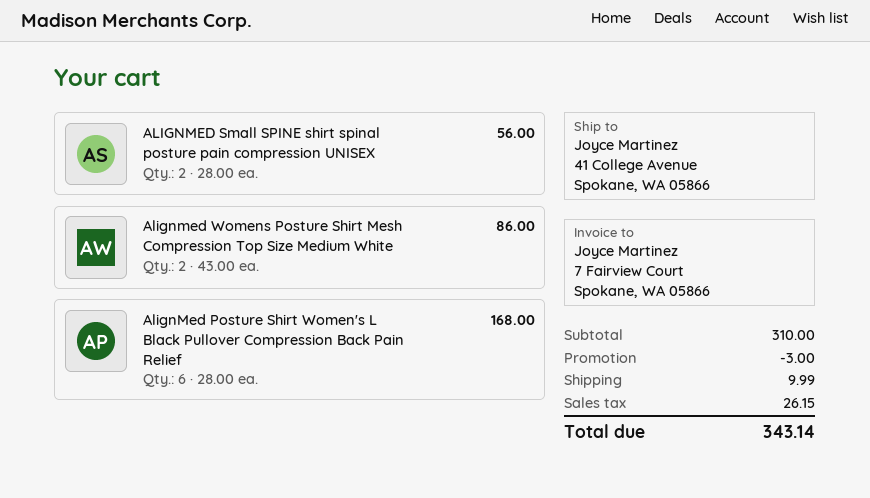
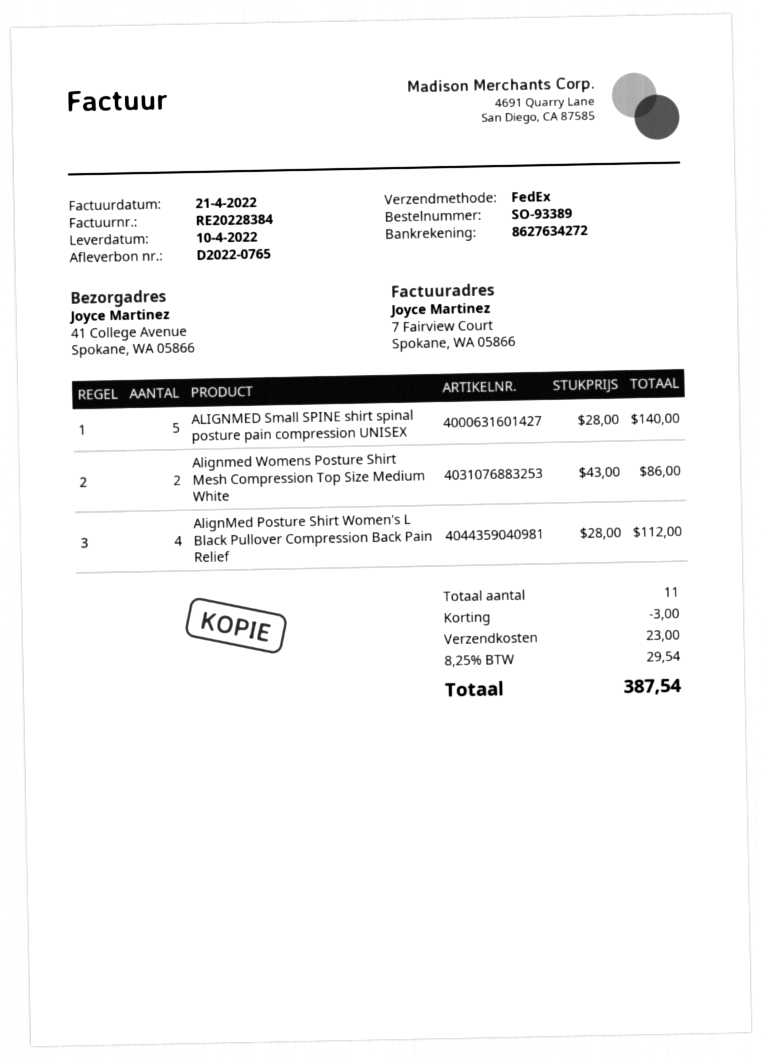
ALIGNMED Small SPINE shirt spinal posture pain compression UNISEX: 2 x 28.00 = 56.00 -> 5 x 28.00 = 140.00
AlignMed Posture Shirt Women's L Black Pullover Compression Back Pain Relief: 6 x 28.00 = 168.00 -> 4 x 28.00 = 112.00
shipping: 9.99 -> 23.00
tax: 26.15 -> 29.54
total: 343.14 -> 387.54

